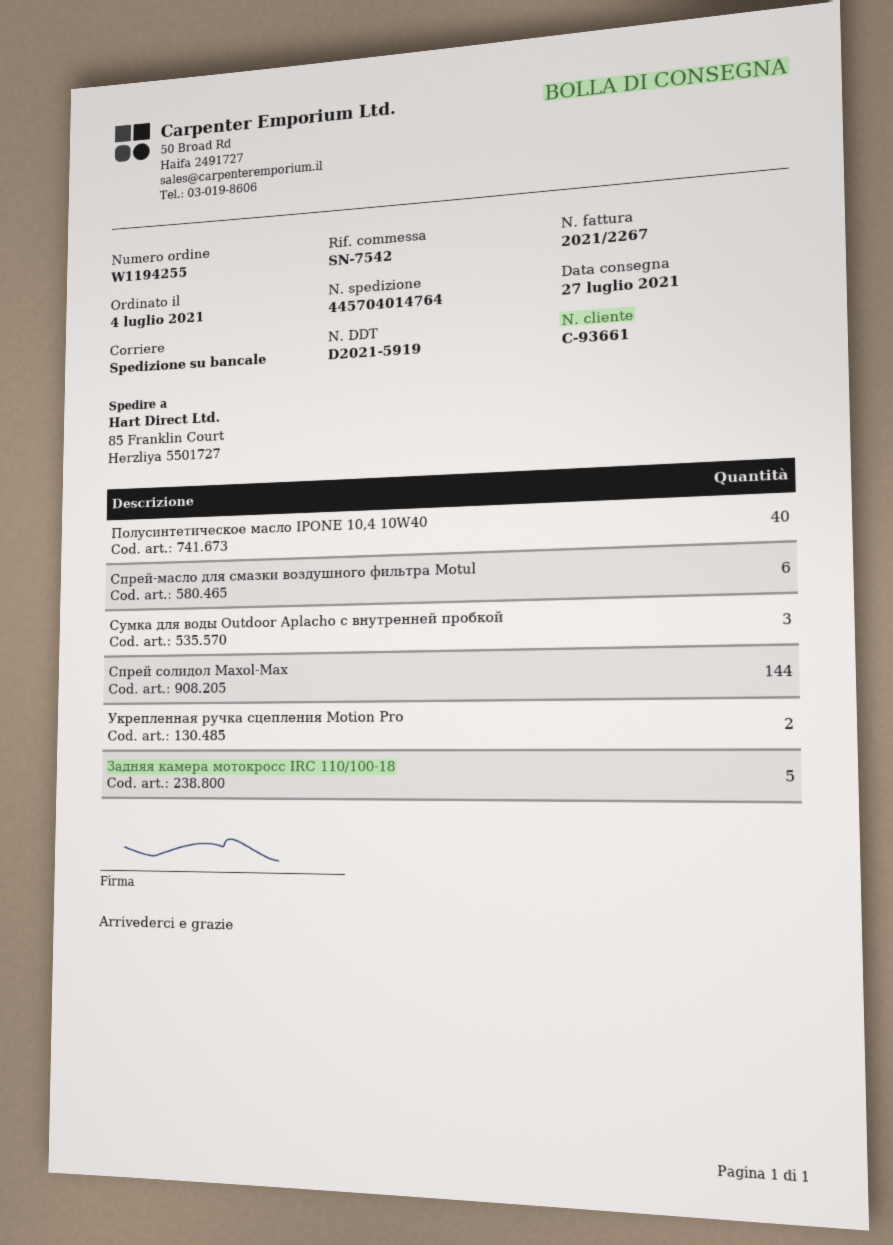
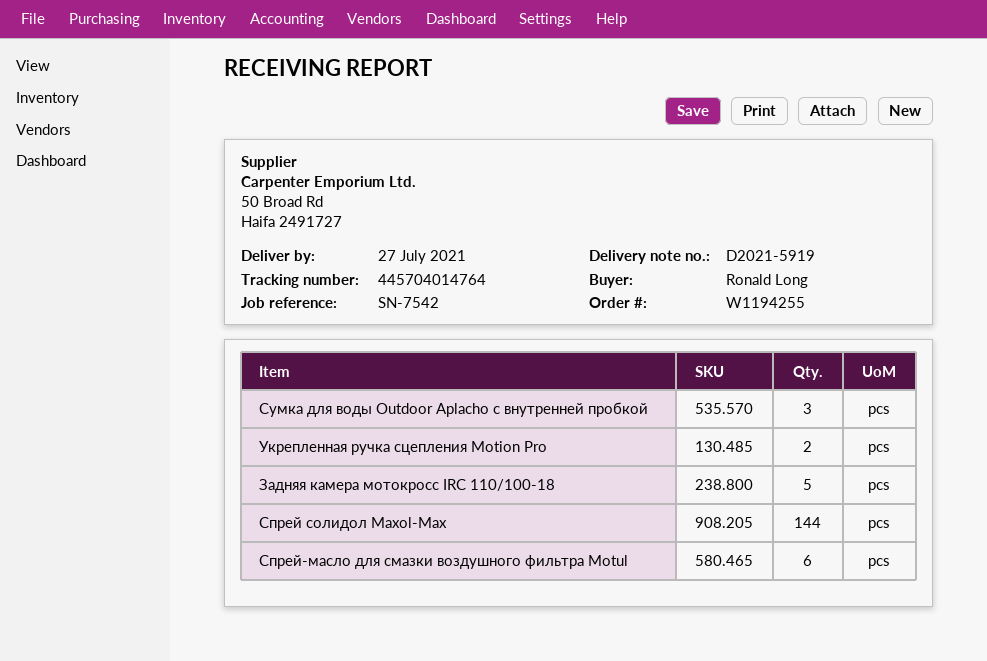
Полусинтетическое масло IPONE 10,4 10W40: 40 -> none

